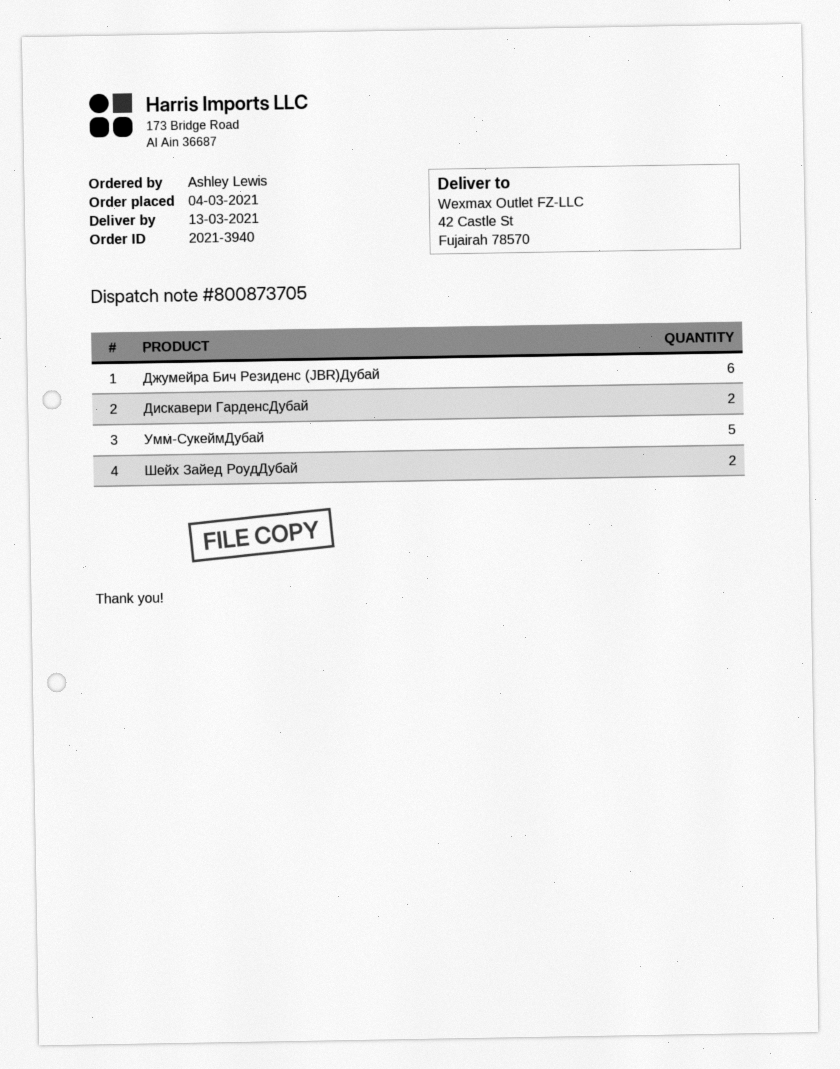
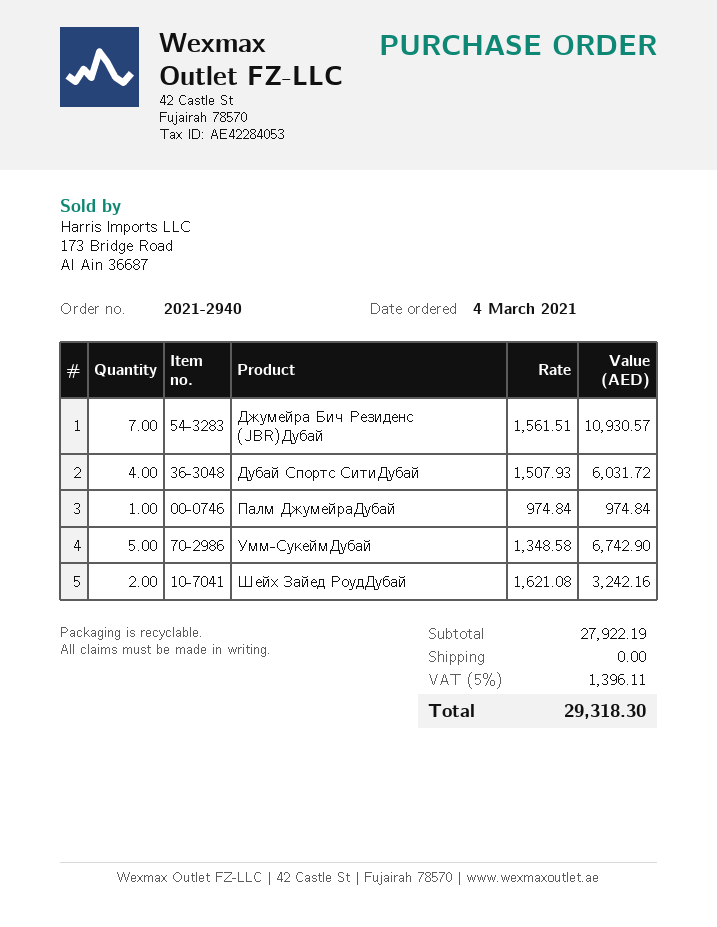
order number: 2021-3940 -> 2021-2940
Джумейра Бич Резиденс (JBR)Дубай: 6 -> 7
Дискавери ГарденсДубай: 2 -> none
Дубай Спортс СитиДубай: none -> 4
Палм ДжумейраДубай: none -> 1

